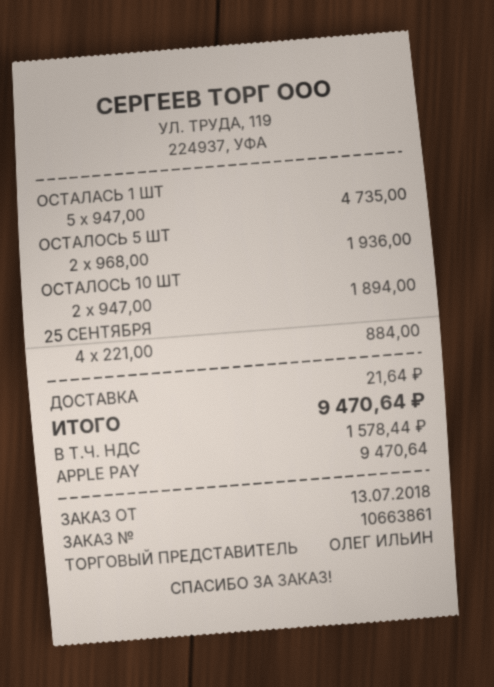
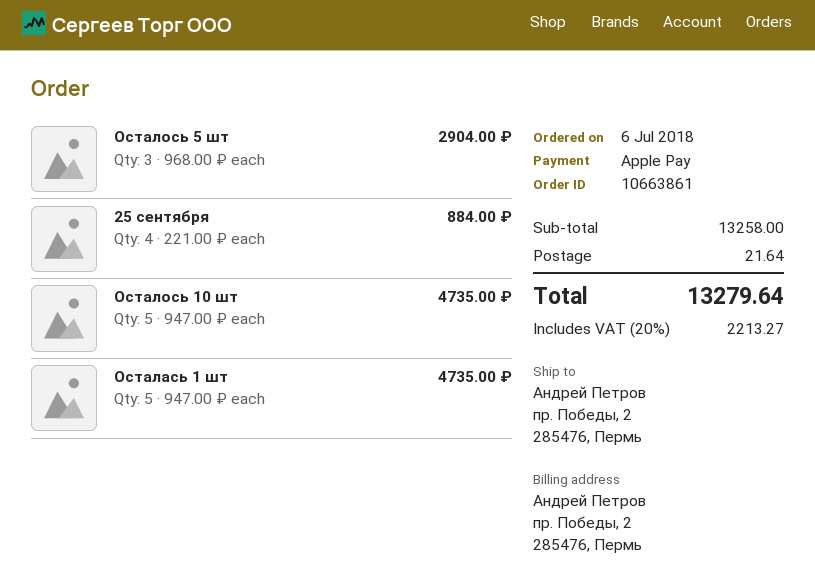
order date: 2018-07-13 -> 2018-07-06
ОСТАЛОСЬ 5 ШТ: 2 x 968.00 = 1936.00 -> 3 x 968.00 = 2904.00
ОСТАЛОСЬ 10 ШТ: 2 x 947.00 = 1894.00 -> 5 x 947.00 = 4735.00
tax: 1578.44 -> 2213.27
total: 9470.64 -> 13279.64

